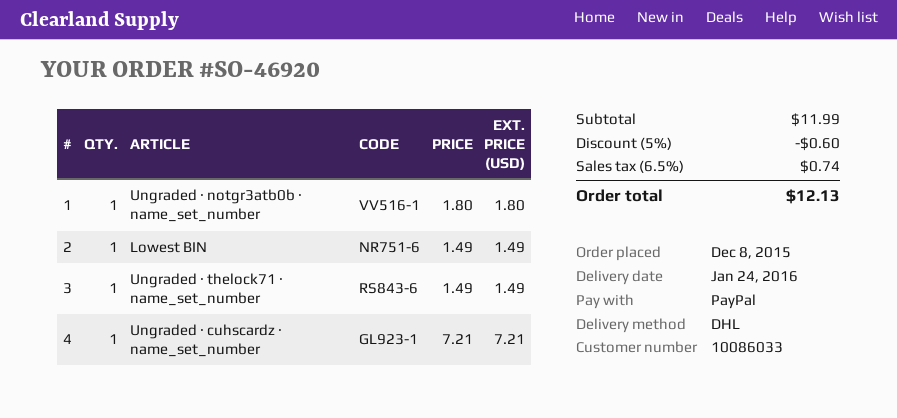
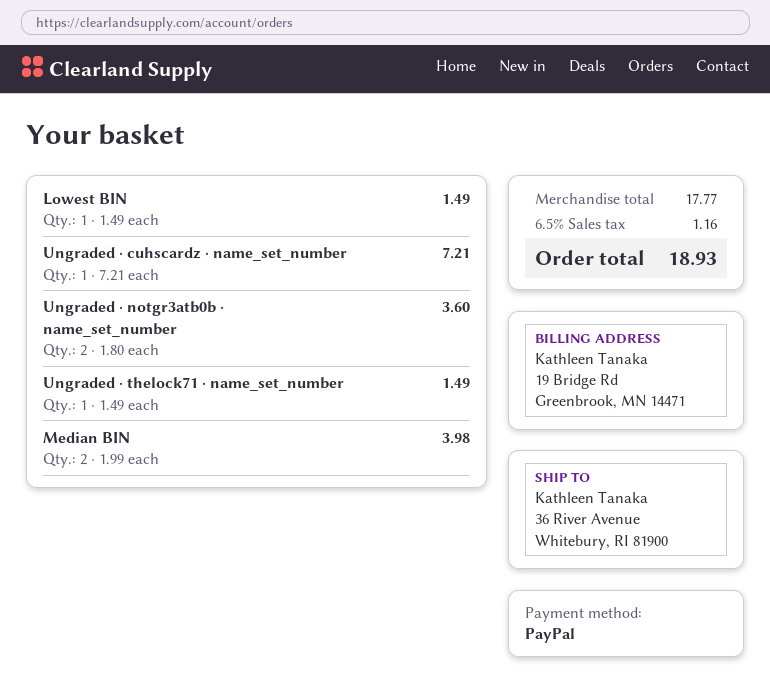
Ungraded · notgr3atb0b · name_set_number: 1 x 1.80 = 1.80 -> 2 x 1.80 = 3.60
Median BIN: none -> 2 x 1.99 = 3.98
subtotal: 11.99 -> 17.77
discount: 5% = 0.60 -> none
tax: 6.5% = 0.74 -> 6.5% = 1.16
total: 12.13 -> 18.93

